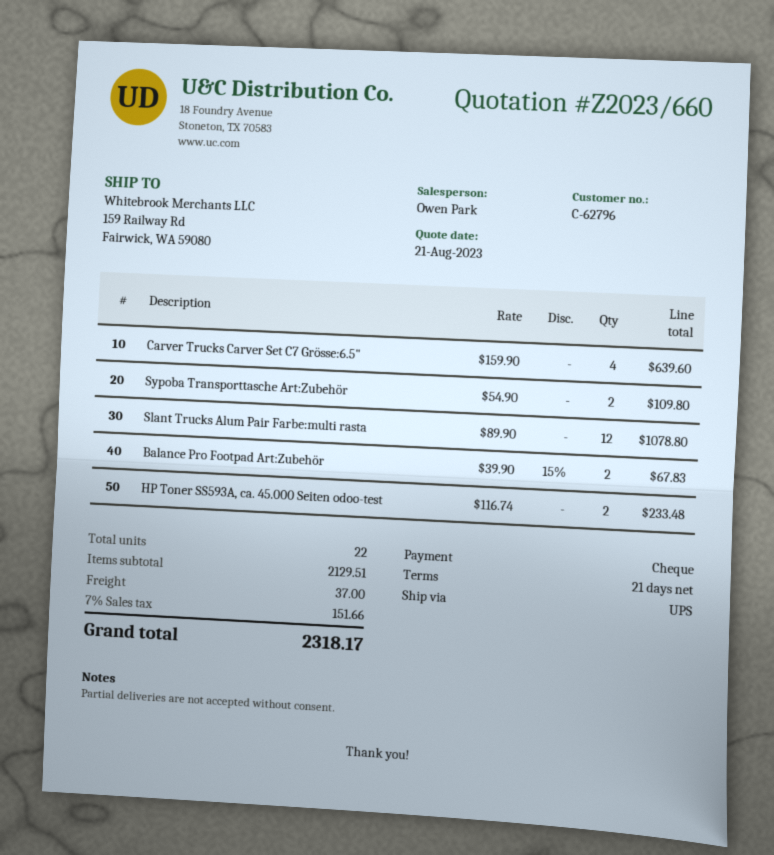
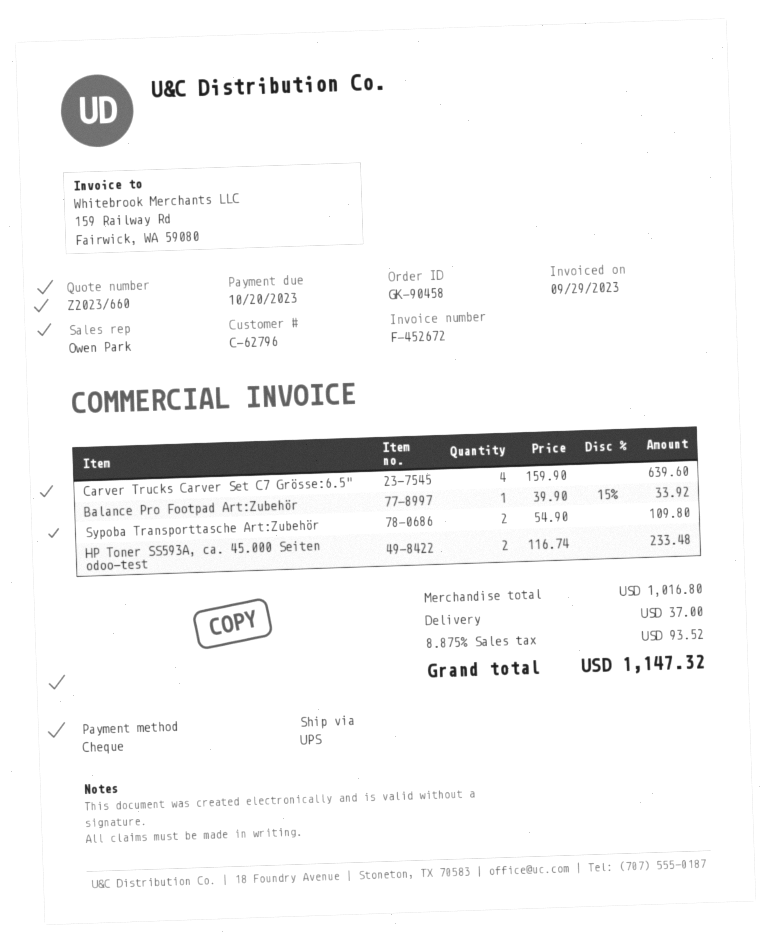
Slant Trucks Alum Pair Farbe:multi rasta: 12 x 89.90 = 1078.80 -> none
Balance Pro Footpad Art:Zubehör: 2 x 39.90 - 15% = 67.83 -> 1 x 39.90 - 15% = 33.92
subtotal: 2129.51 -> 1016.80
tax: 7% = 151.66 -> 8.875% = 93.52
total: 2318.17 -> 1147.32

